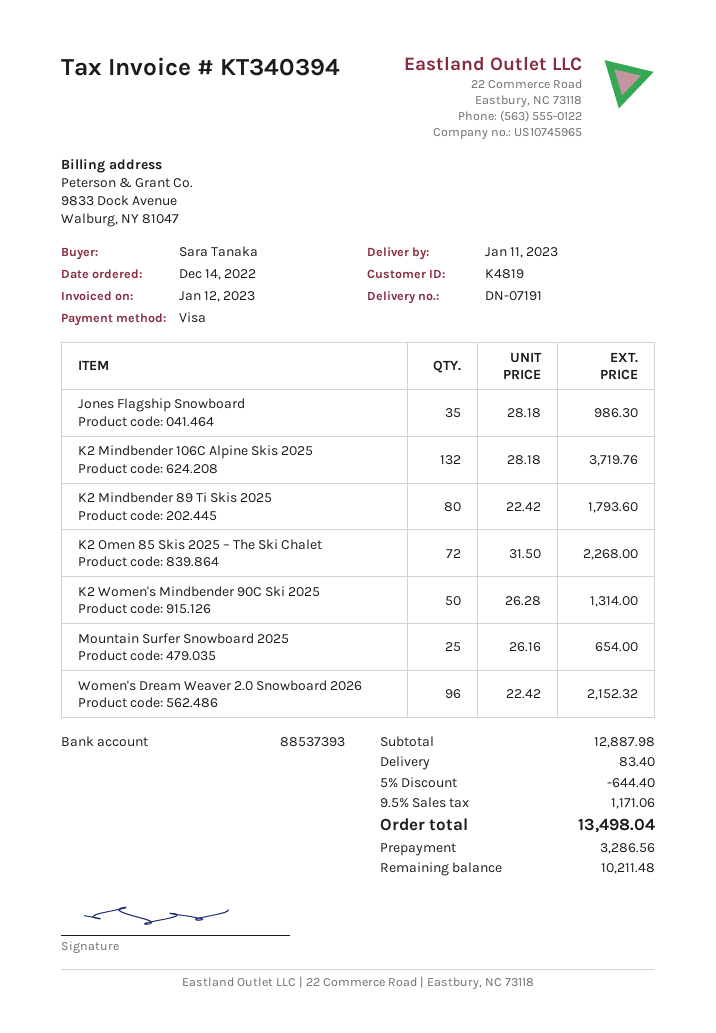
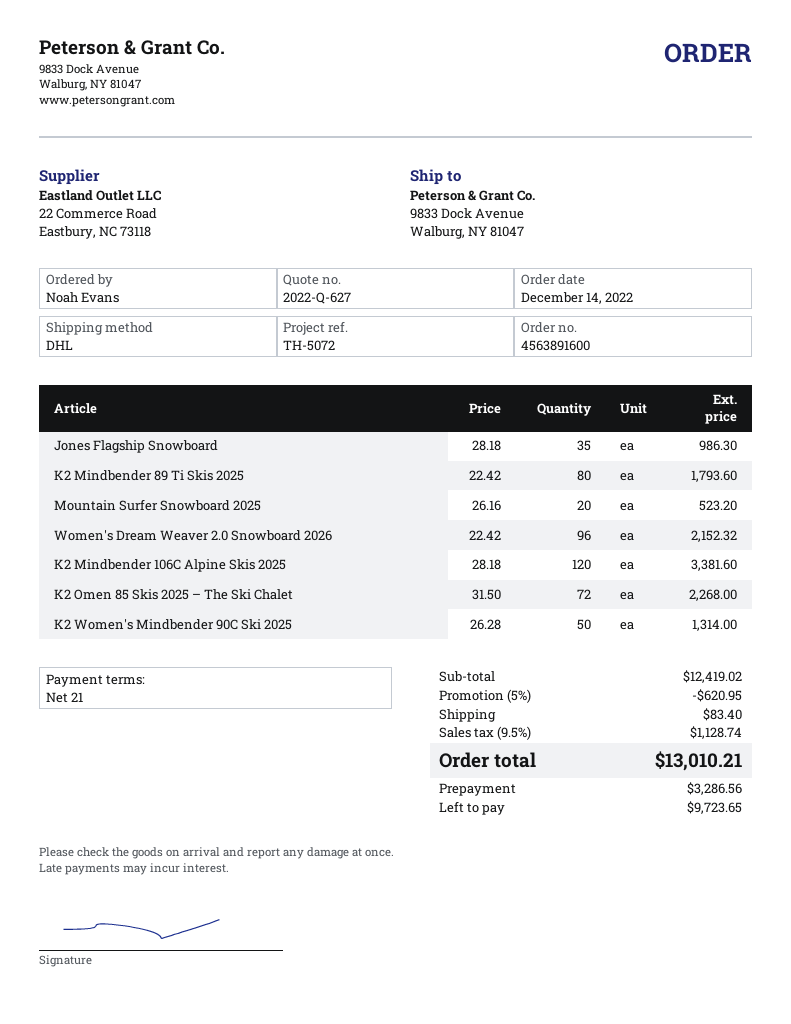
ordered by: Sara Tanaka -> Noah Evans
K2 Mindbender 106C Alpine Skis 2025: 132 x 28.18 = 3719.76 -> 120 x 28.18 = 3381.60
Mountain Surfer Snowboard 2025: 25 x 26.16 = 654.00 -> 20 x 26.16 = 523.20
subtotal: 12887.98 -> 12419.02
discount: 5% = 644.40 -> 5% = 620.95
tax: 9.5% = 1171.06 -> 9.5% = 1128.74
total: 13498.04 -> 13010.21
balance: 10211.48 -> 9723.65

